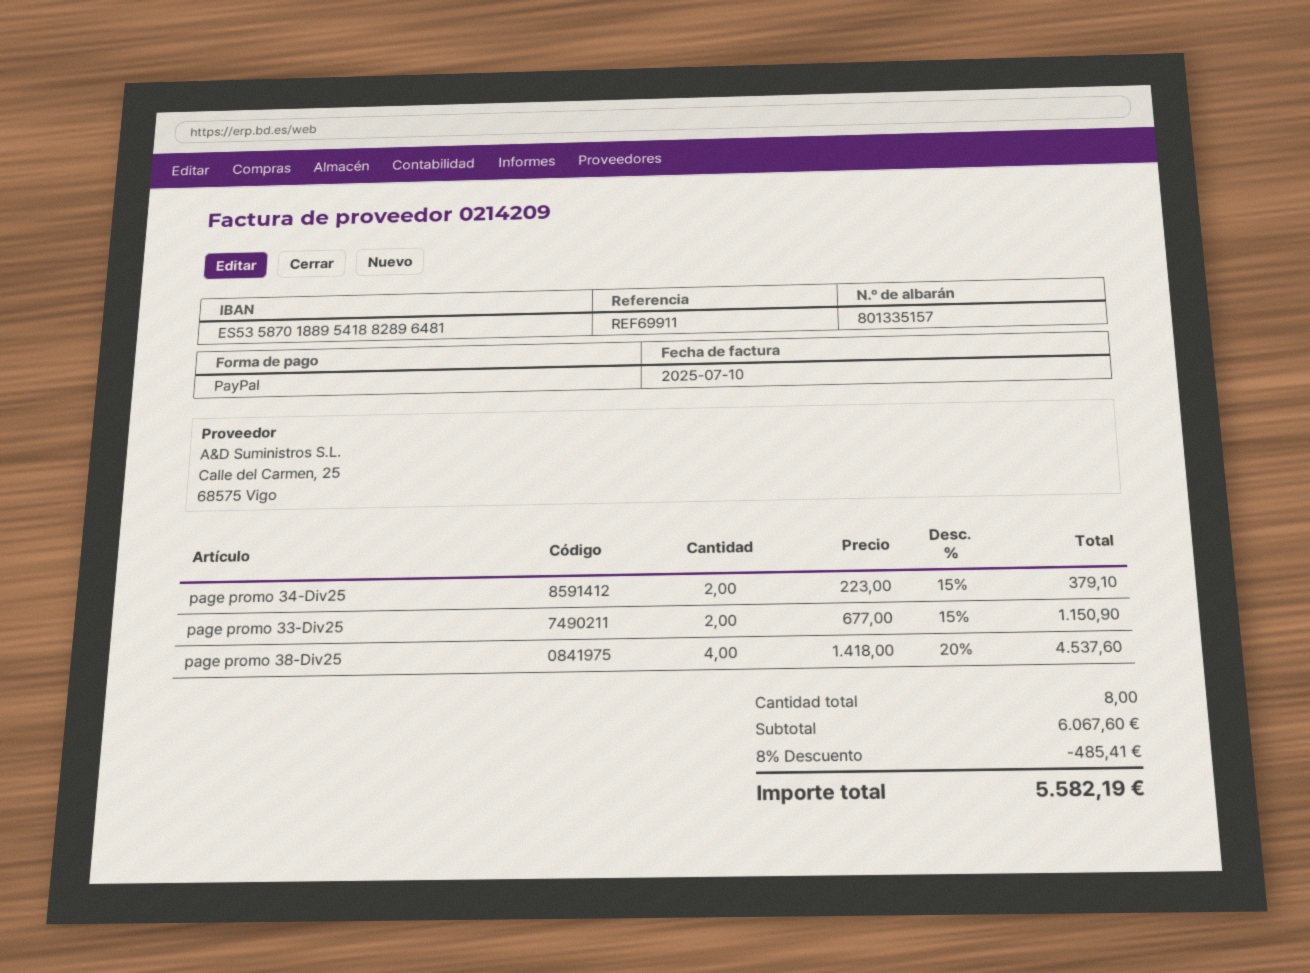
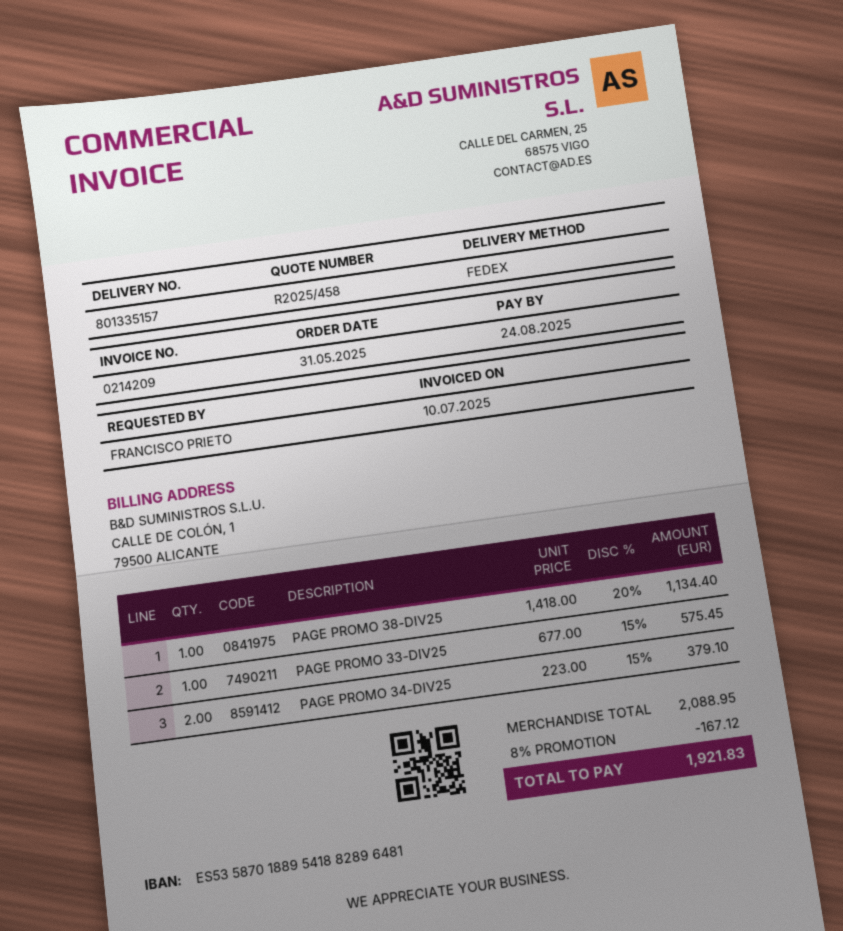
page promo 33-Div25: 2 x 677.00 - 15% = 1150.90 -> 1 x 677.00 - 15% = 575.45
page promo 38-Div25: 4 x 1418.00 - 20% = 4537.60 -> 1 x 1418.00 - 20% = 1134.40
subtotal: 6067.60 -> 2088.95
discount: 8% = 485.41 -> 8% = 167.12
total: 5582.19 -> 1921.83

